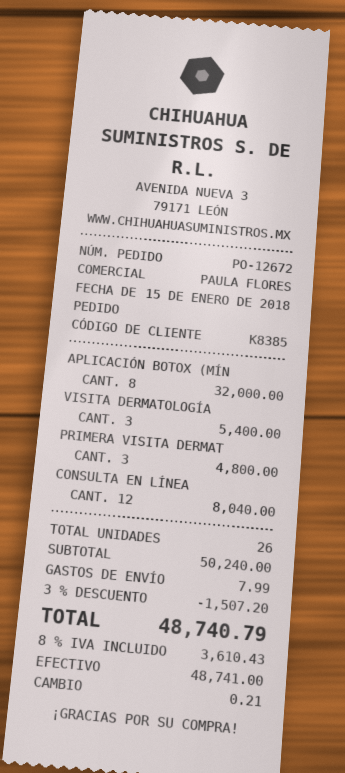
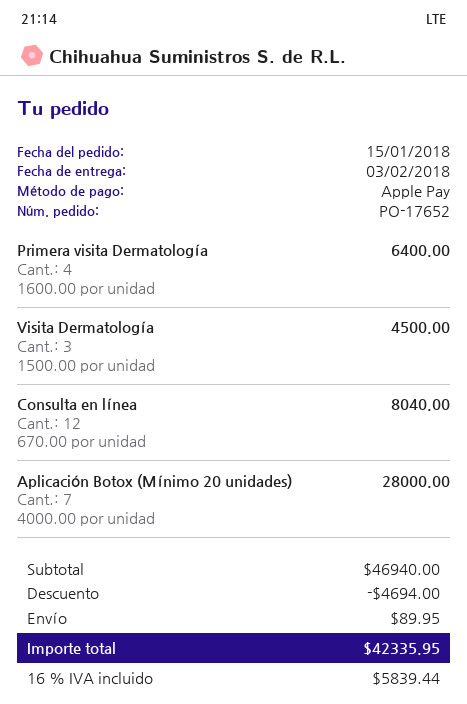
order number: PO-12672 -> PO-17652
payment method: cash -> Apple Pay
APLICACIÓN BOTOX (MÍN: 8 for 32000.00 -> 7 for 28000.00
VISITA DERMATOLOGÍA: 3 for 5400.00 -> 3 for 4500.00
PRIMERA VISITA DERMAT: 3 for 4800.00 -> 4 for 6400.00
subtotal: 50240.00 -> 46940.00
discount: 1507.20 -> 4694.00
shipping: 7.99 -> 89.95
tax: 8% = 3610.43 -> 16% = 5839.44
total: 48740.79 -> 42335.95

